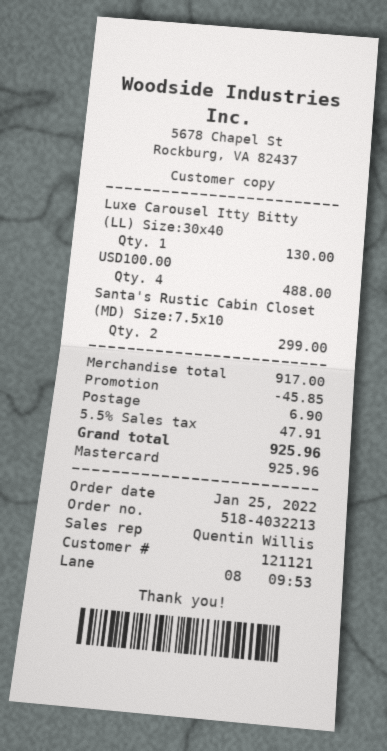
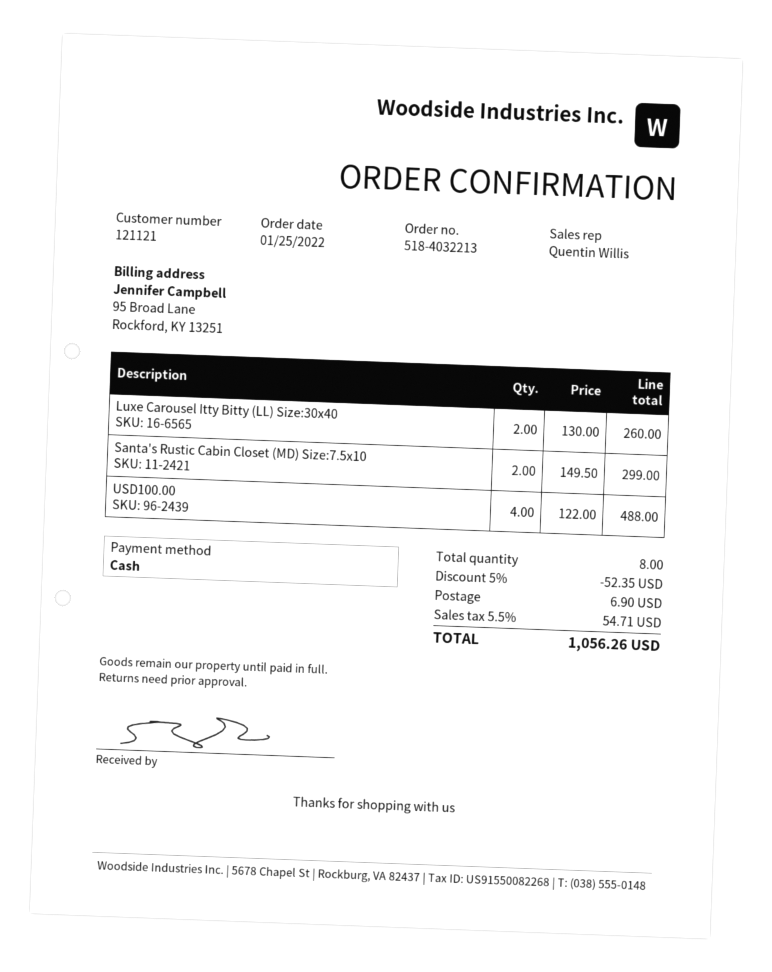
payment method: Mastercard -> cash
Luxe Carousel Itty Bitty (LL) Size:30x40: 1 for 130.00 -> 2 for 260.00
discount: 45.85 -> 52.35
tax: 5.5% = 47.91 -> 5.5% = 54.71
total: 925.96 -> 1056.26

